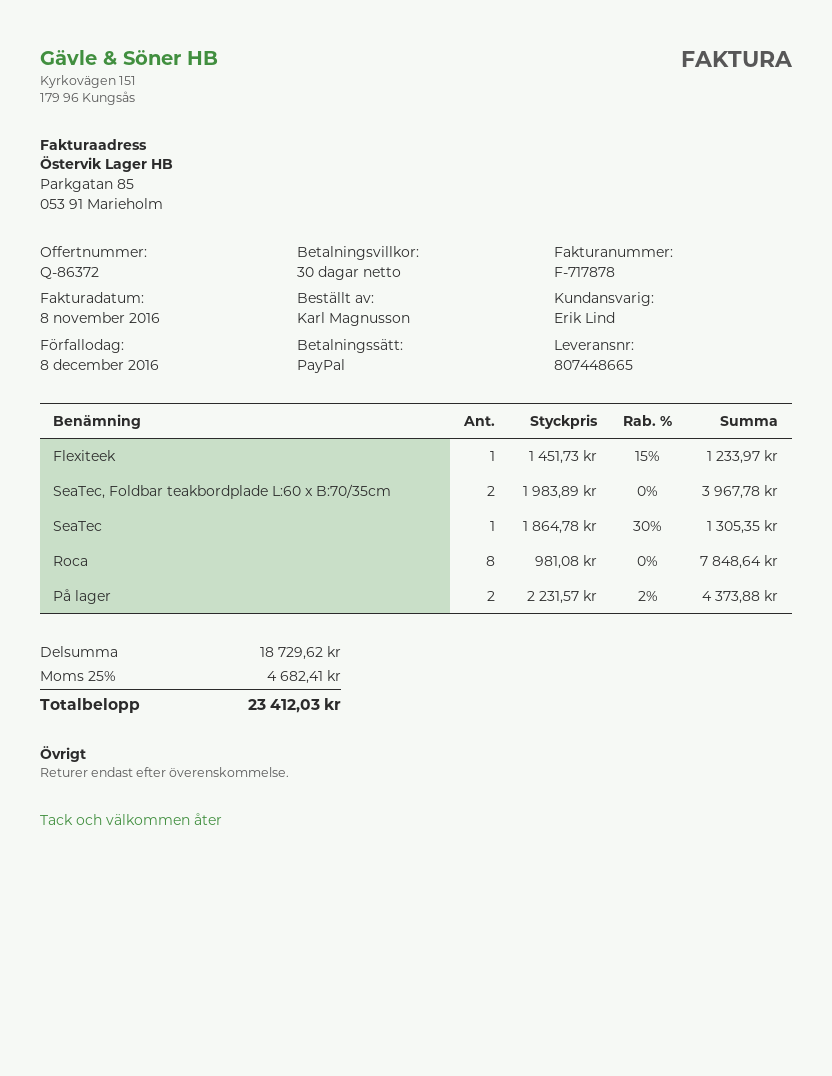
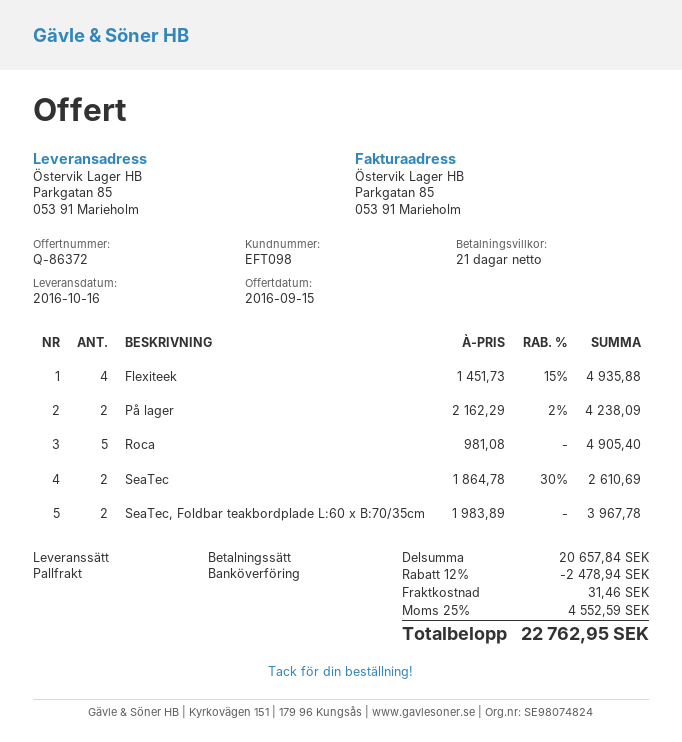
payment terms: 30 days -> 21 days
payment method: PayPal -> bank transfer
Flexiteek: 1 x 1451.73 - 15% = 1233.97 -> 4 x 1451.73 - 15% = 4935.88
SeaTec: 1 x 1864.78 - 30% = 1305.35 -> 2 x 1864.78 - 30% = 2610.69
Roca: 8 x 981.08 = 7848.64 -> 5 x 981.08 = 4905.40
På lager: 2 x 2231.57 - 2% = 4373.88 -> 2 x 2162.29 - 2% = 4238.09
subtotal: 18729.62 -> 20657.84
discount: none -> 12% = 2478.94
shipping: none -> 31.46
tax: 25% = 4682.41 -> 25% = 4552.59
total: 23412.03 -> 22762.95

